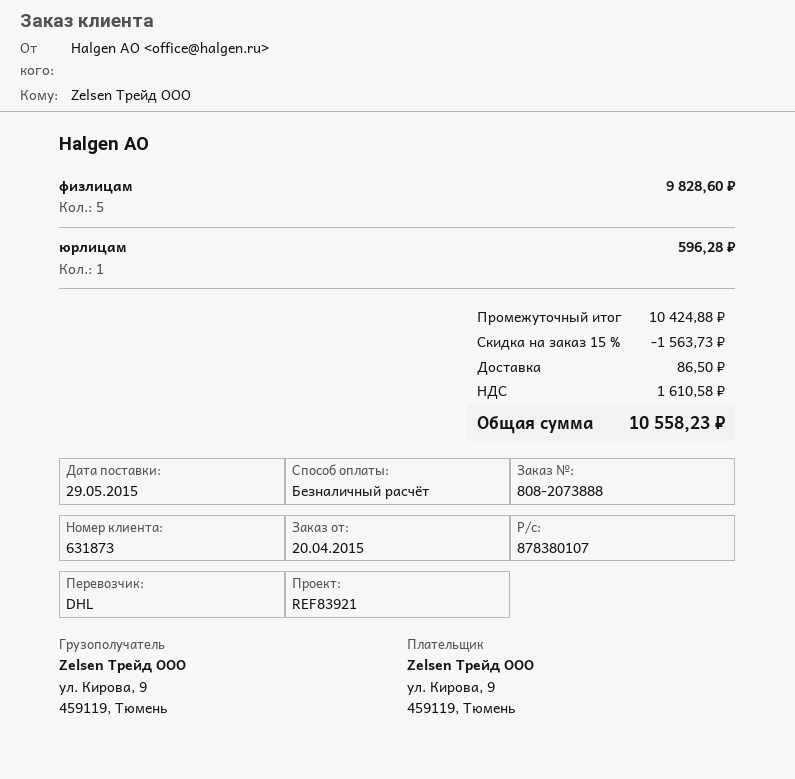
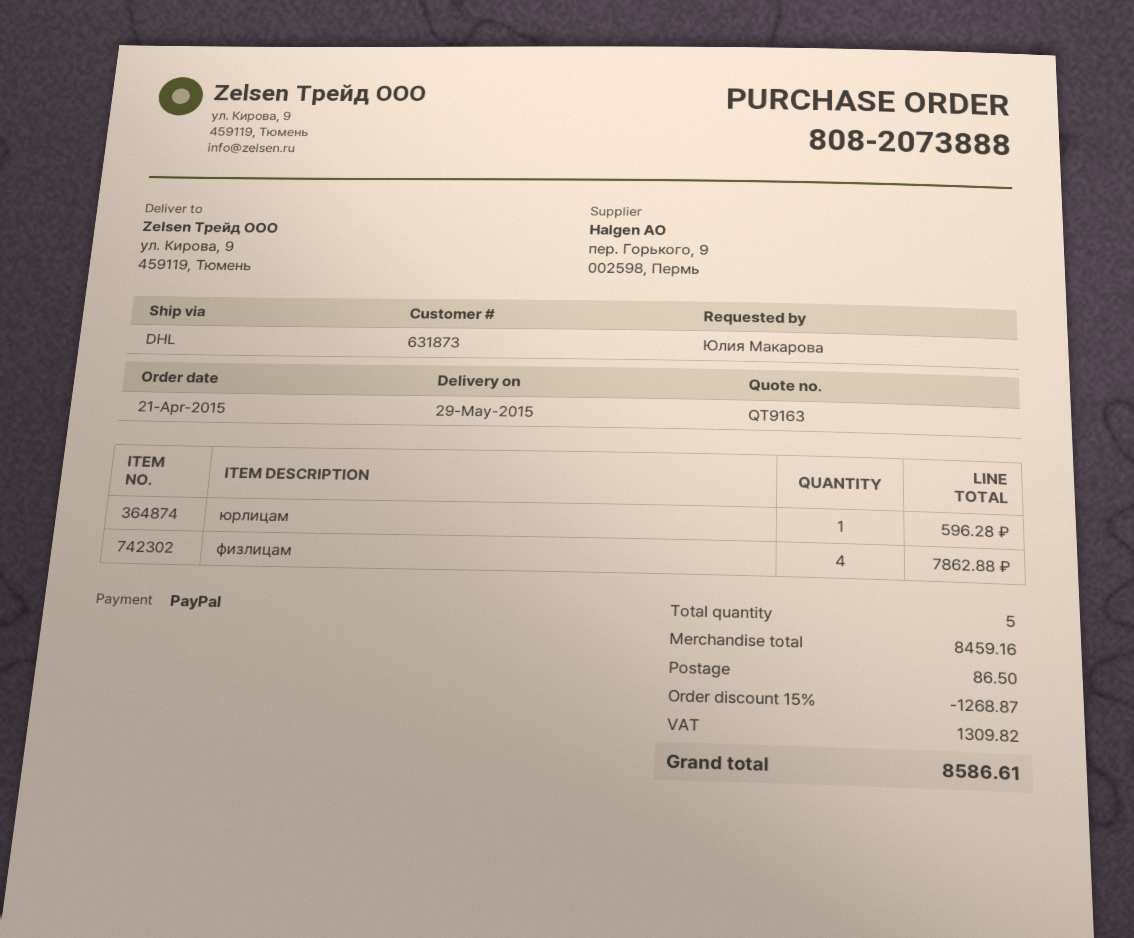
order date: 2015-04-20 -> 2015-04-21
payment method: bank transfer -> PayPal
физлицам: 5 for 9828.60 -> 4 for 7862.88
subtotal: 10424.88 -> 8459.16
discount: 15% = 1563.73 -> 15% = 1268.87
tax: 1610.58 -> 1309.82
total: 10558.23 -> 8586.61

